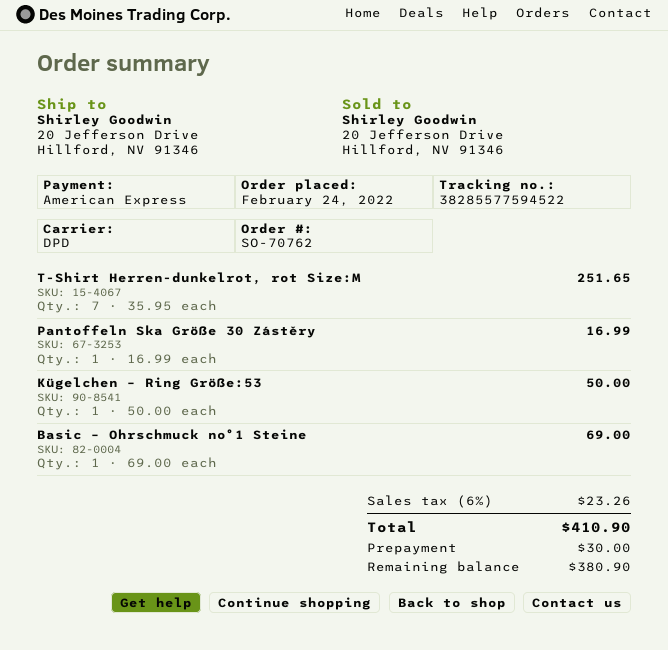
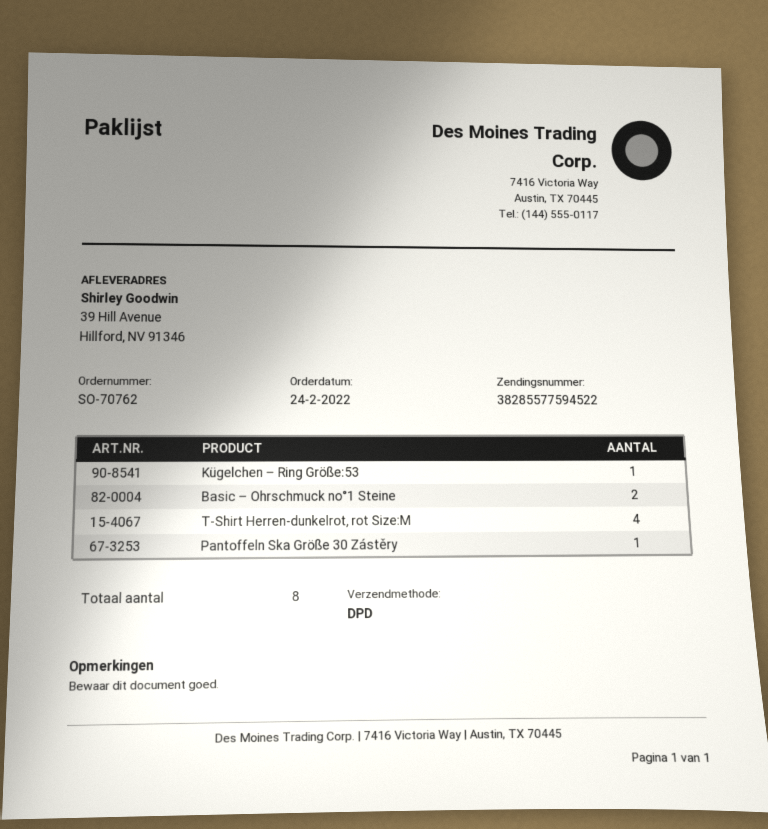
ship to: 20 Jefferson Drive, Hillford, NV 91346 -> 39 Hill Avenue, Hillford, NV 91346
T-Shirt Herren-dunkelrot, rot Size:M: 7 -> 4
Basic – Ohrschmuck no°1 Steine: 1 -> 2

